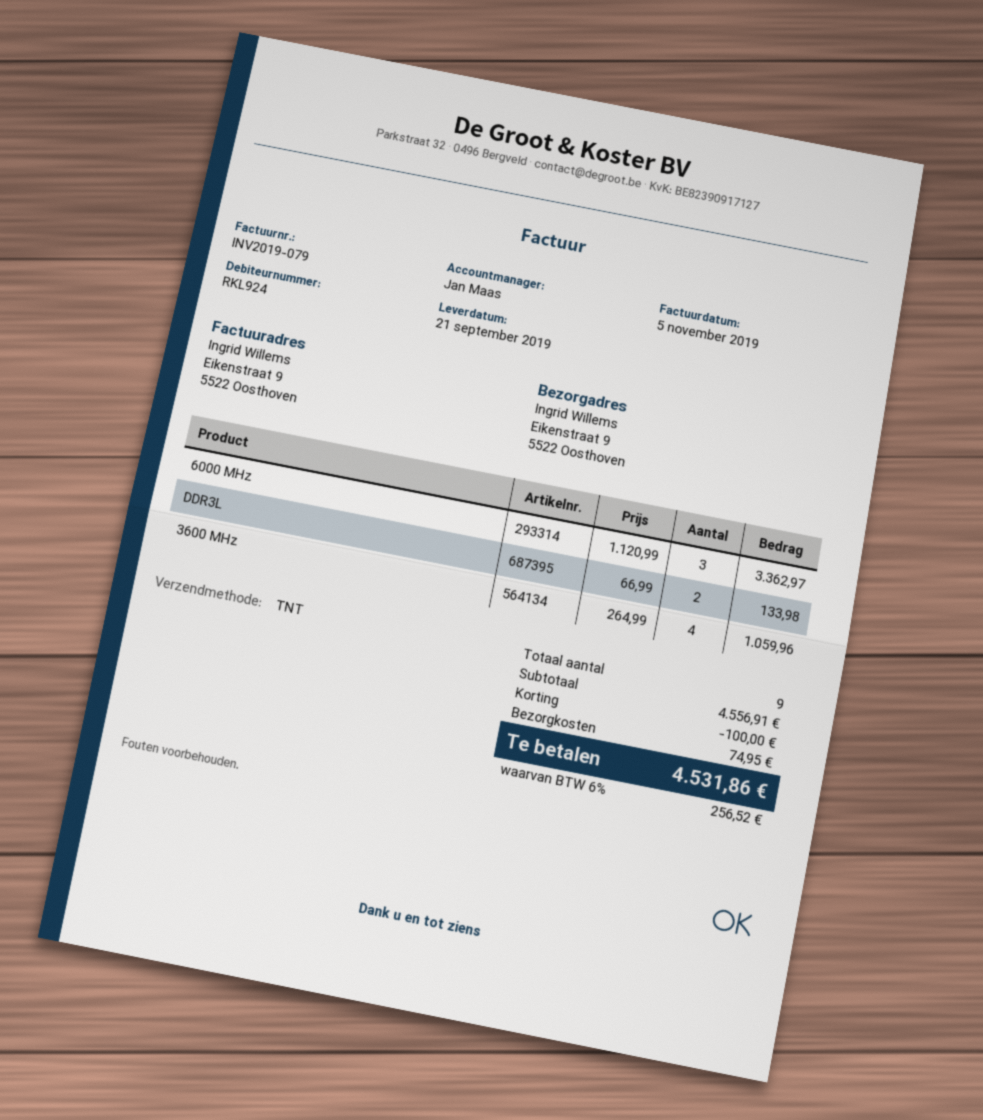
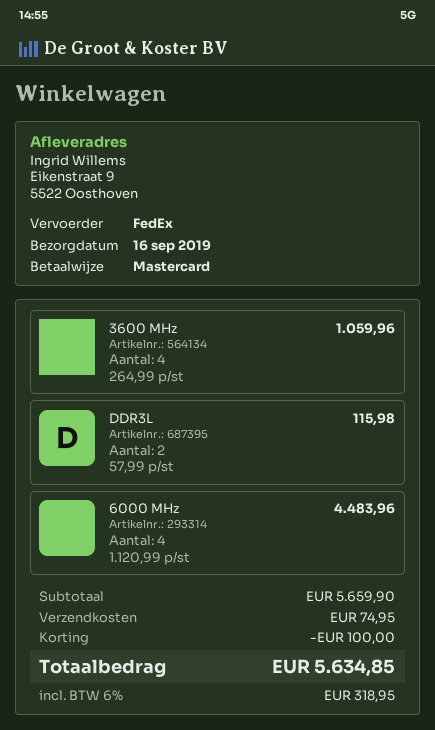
delivery date: 2019-09-21 -> 2019-09-16
shipping method: TNT -> FedEx
6000 MHz: 3 x 1120.99 = 3362.97 -> 4 x 1120.99 = 4483.96
DDR3L: 2 x 66.99 = 133.98 -> 2 x 57.99 = 115.98
subtotal: 4556.91 -> 5659.90
tax: 6% = 256.52 -> 6% = 318.95
total: 4531.86 -> 5634.85

